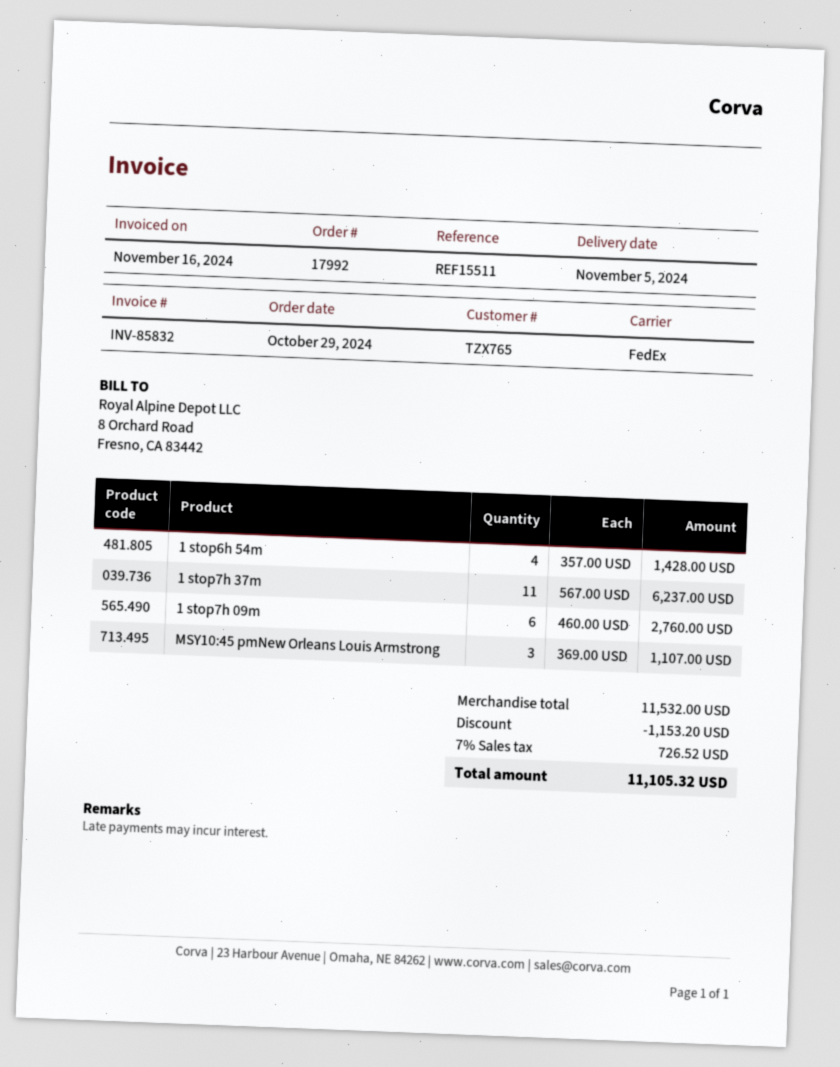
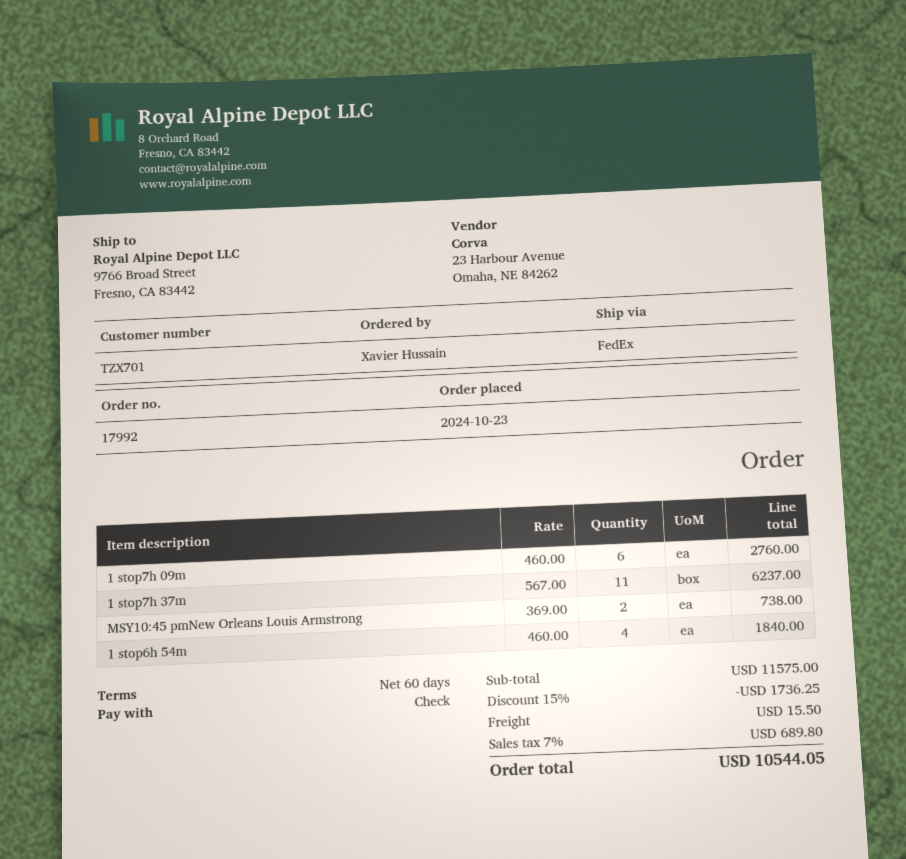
order date: 2024-10-29 -> 2024-10-23
customer number: TZX765 -> TZX701
1 stop6h 54m: 4 x 357.00 = 1428.00 -> 4 x 460.00 = 1840.00
MSY10:45 pmNew Orleans Louis Armstrong: 3 x 369.00 = 1107.00 -> 2 x 369.00 = 738.00
subtotal: 11532.00 -> 11575.00
discount: 1153.20 -> 1736.25
shipping: none -> 15.50
tax: 7% = 726.52 -> 7% = 689.80
total: 11105.32 -> 10544.05

